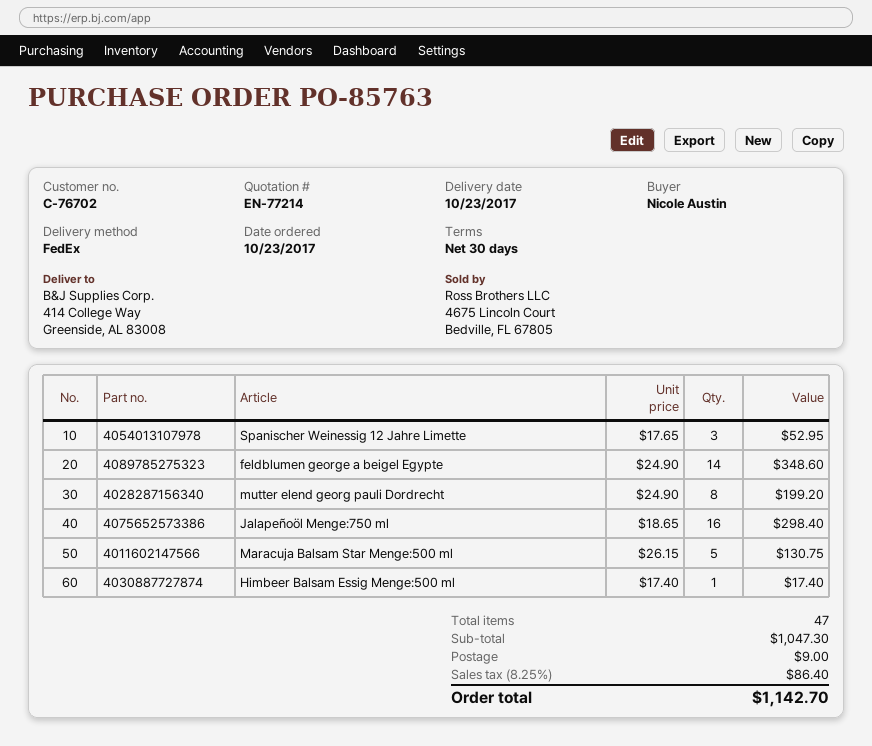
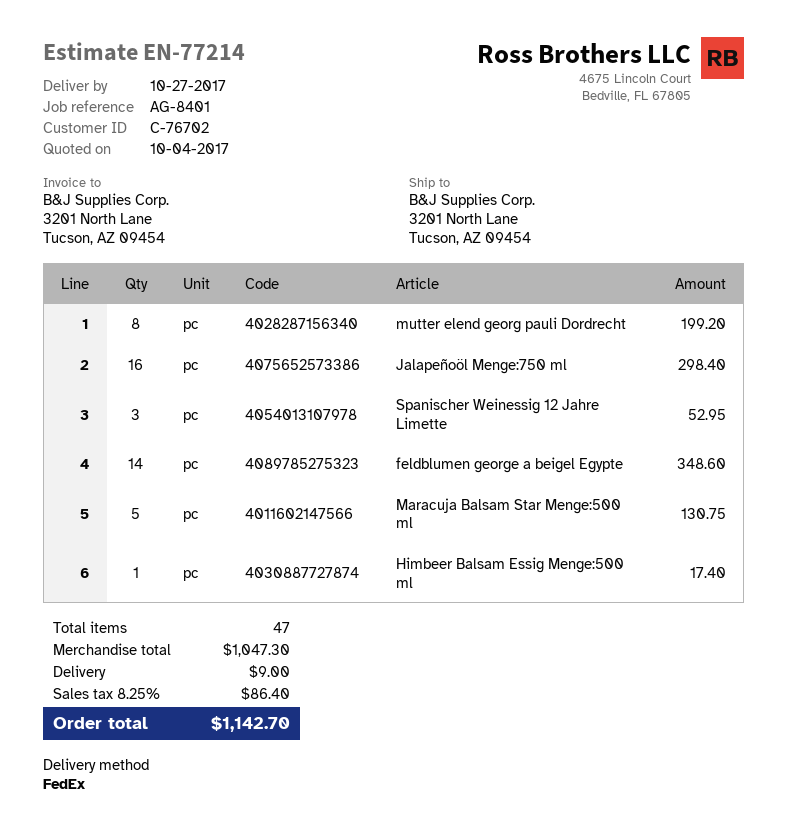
delivery date: 2017-10-23 -> 2017-10-27
ship to: 414 College Way, Greenside, AL 83008 -> 3201 North Lane, Tucson, AZ 09454

